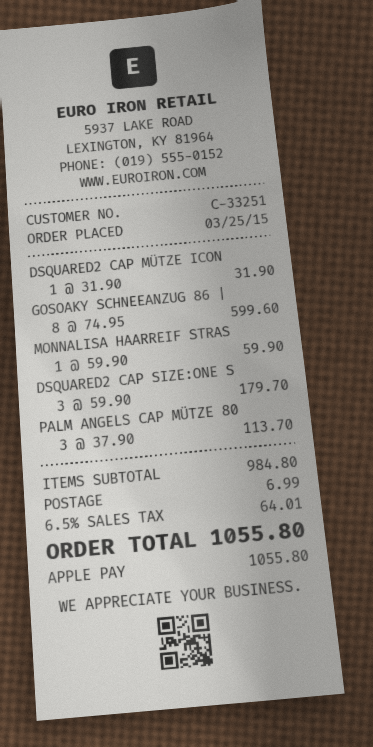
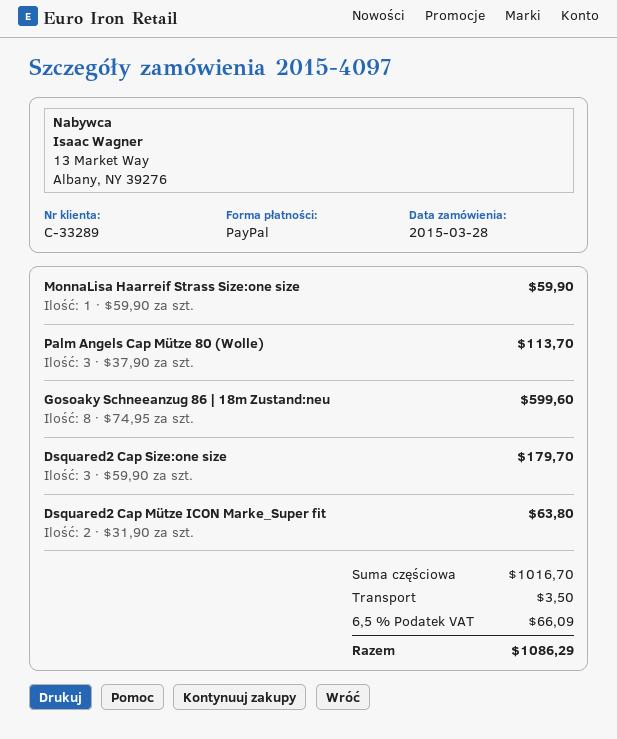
order date: 2015-03-25 -> 2015-03-28
customer number: C-33251 -> C-33289
payment method: Apple Pay -> PayPal
DSQUARED2 CAP MÜTZE ICON: 1 x 31.90 = 31.90 -> 2 x 31.90 = 63.80
subtotal: 984.80 -> 1016.70
shipping: 6.99 -> 3.50
tax: 6.5% = 64.01 -> 6.5% = 66.09
total: 1055.80 -> 1086.29

